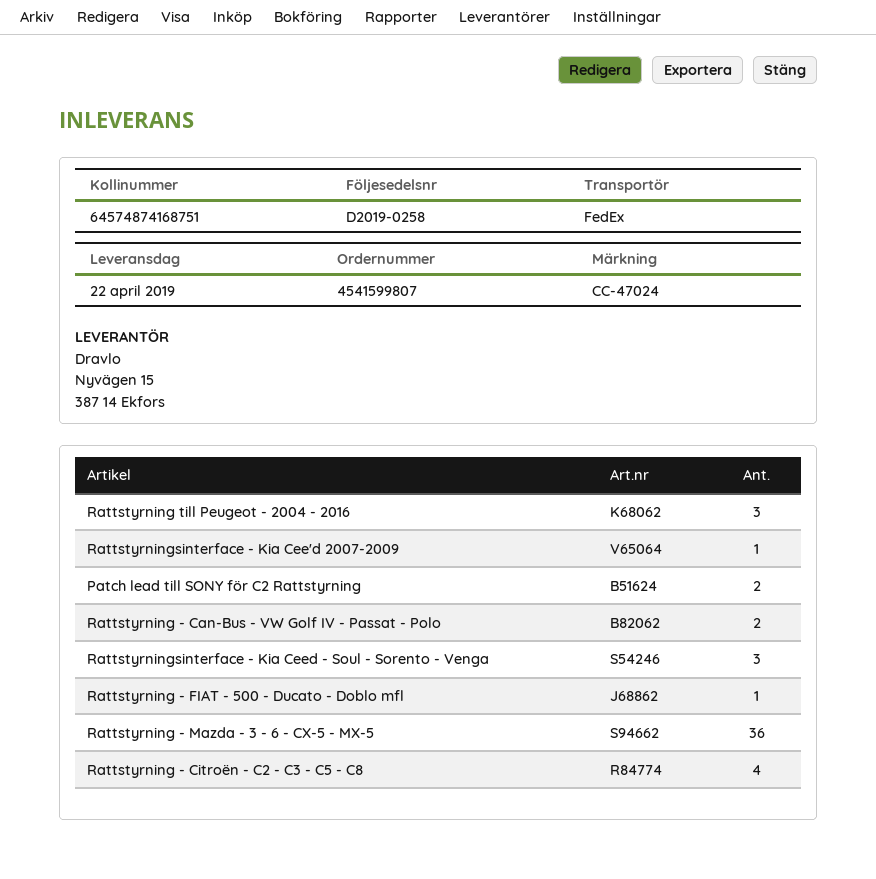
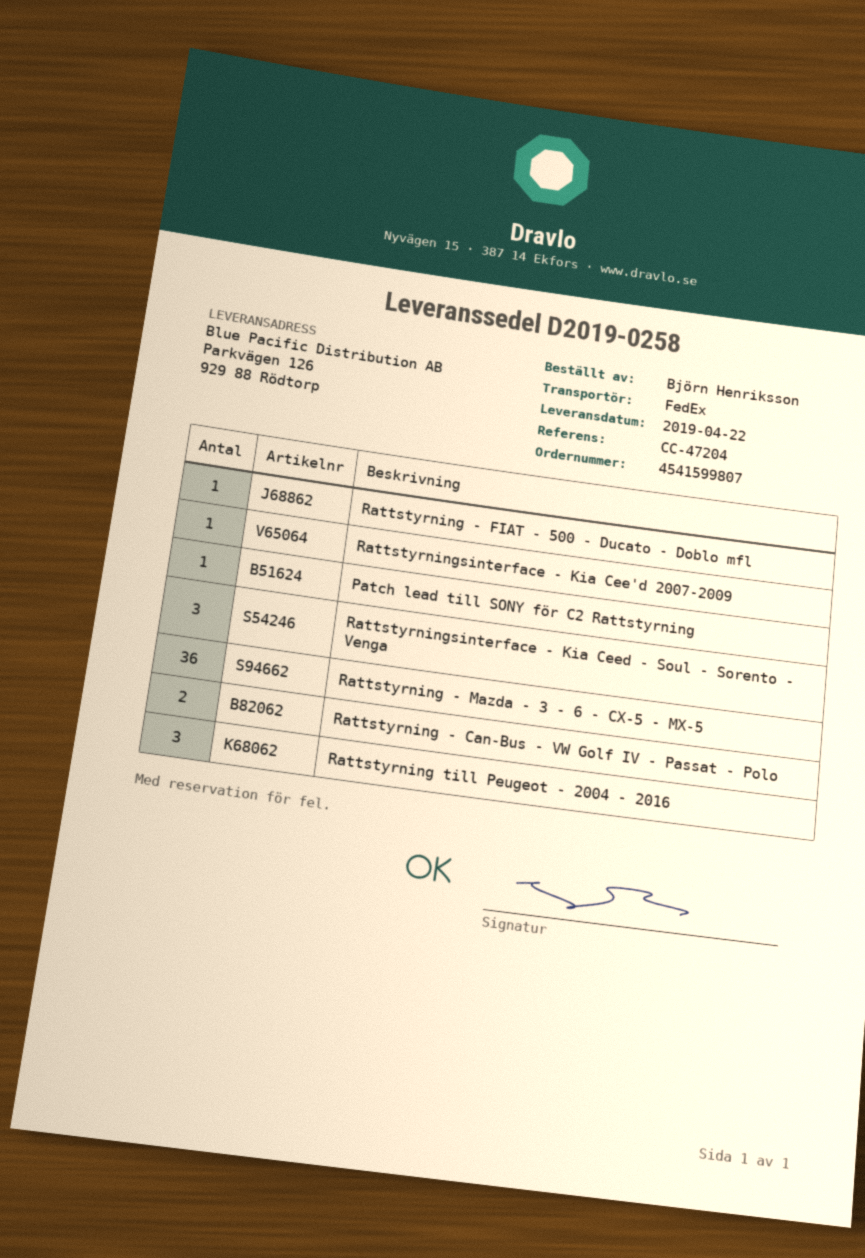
reference: CC-47024 -> CC-47204
Patch lead till SONY för C2 Rattstyrning: 2 -> 1
Rattstyrning - Citroën - C2 - C3 - C5 - C8: 4 -> none

